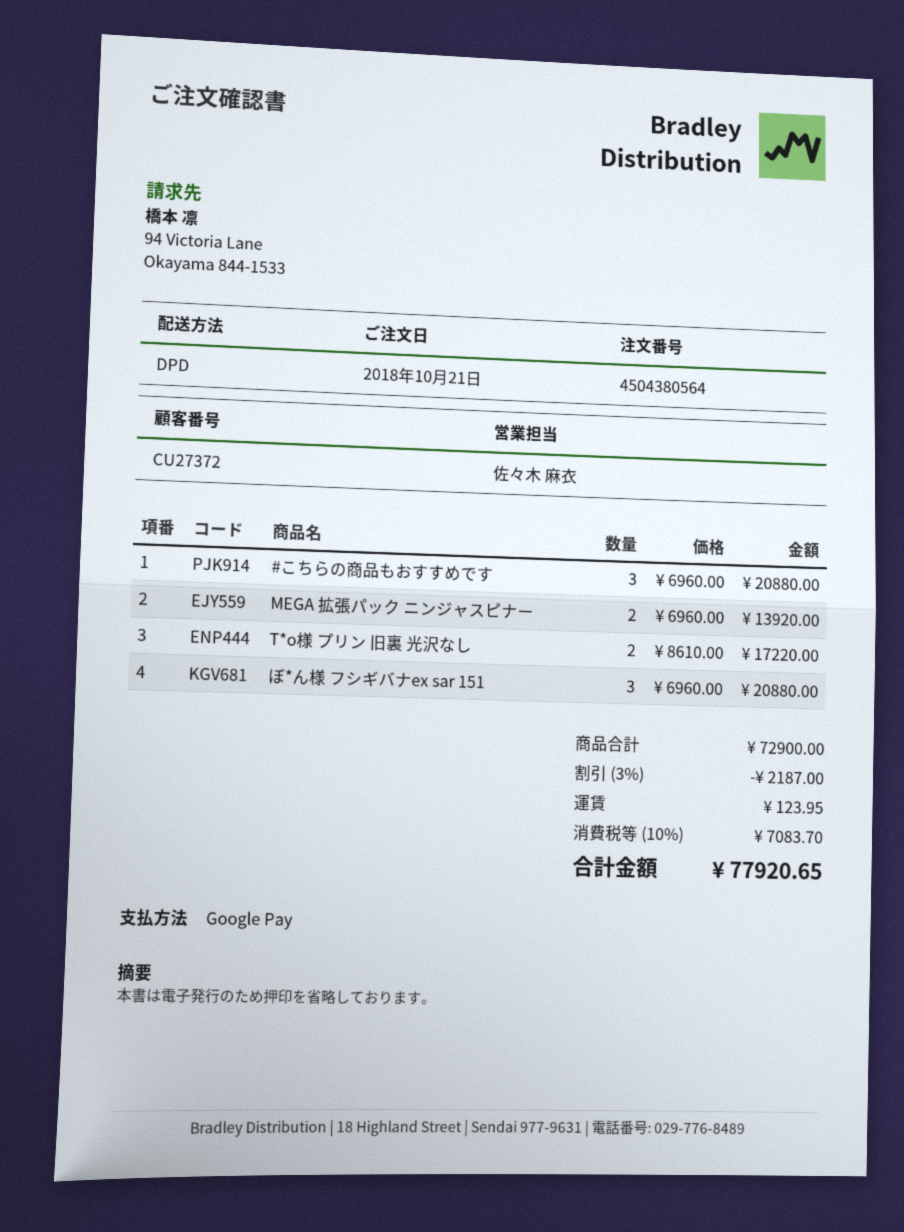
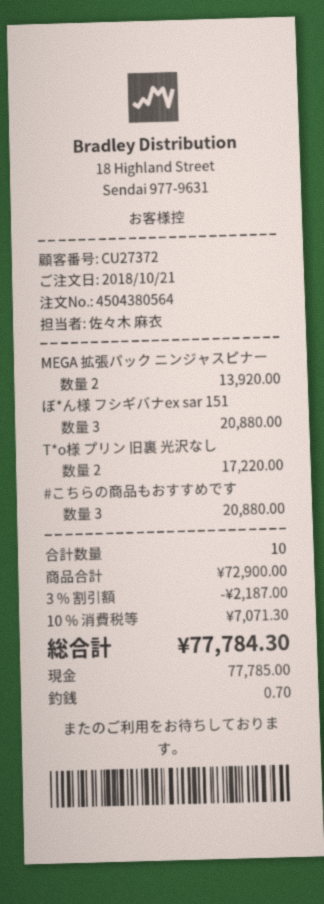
payment method: Google Pay -> cash
shipping: 123.95 -> none
tax: 10% = 7083.70 -> 10% = 7071.30
total: 77920.65 -> 77784.30

